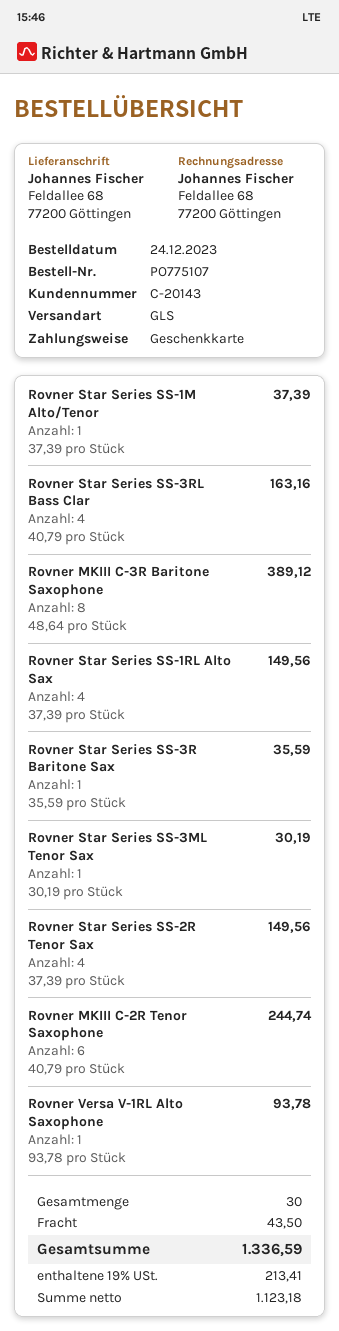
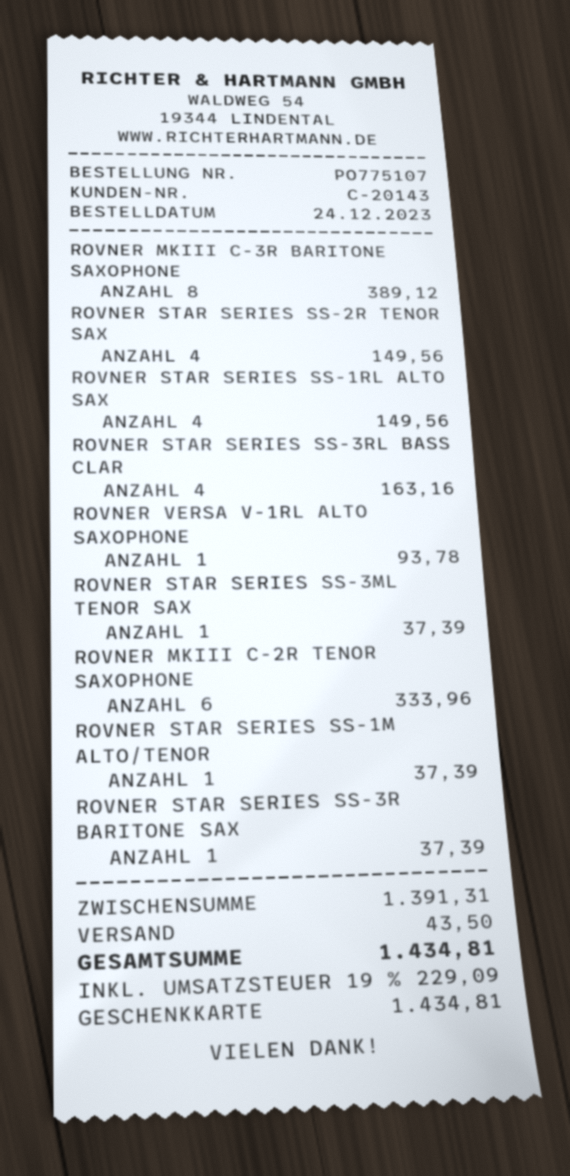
Rovner Star Series SS-3R Baritone Sax: 1 for 35.59 -> 1 for 37.39
Rovner Star Series SS-3ML Tenor Sax: 1 for 30.19 -> 1 for 37.39
Rovner MKIII C-2R Tenor Saxophone: 6 for 244.74 -> 6 for 333.96
tax: 19% = 213.41 -> 19% = 229.09
total: 1336.59 -> 1434.81

